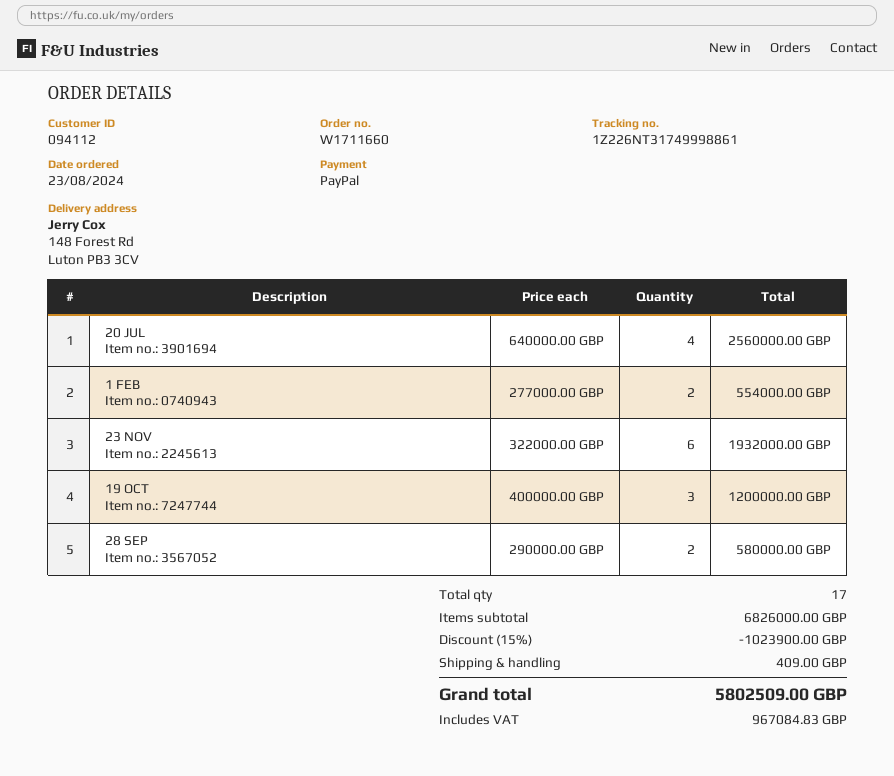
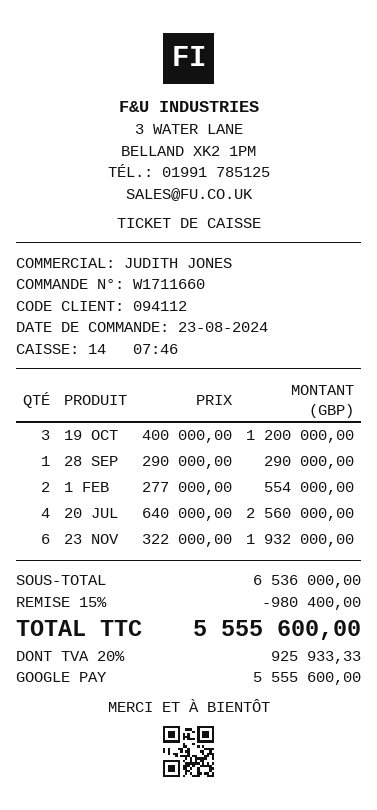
payment method: PayPal -> Google Pay
28 SEP: 2 x 290000.00 = 580000.00 -> 1 x 290000.00 = 290000.00
subtotal: 6826000.00 -> 6536000.00
discount: 15% = 1023900.00 -> 15% = 980400.00
shipping: 409.00 -> none
tax: 967084.83 -> 925933.33
total: 5802509.00 -> 5555600.00

